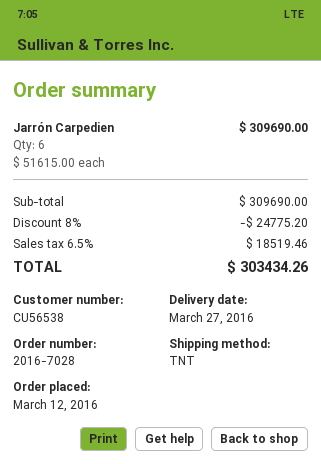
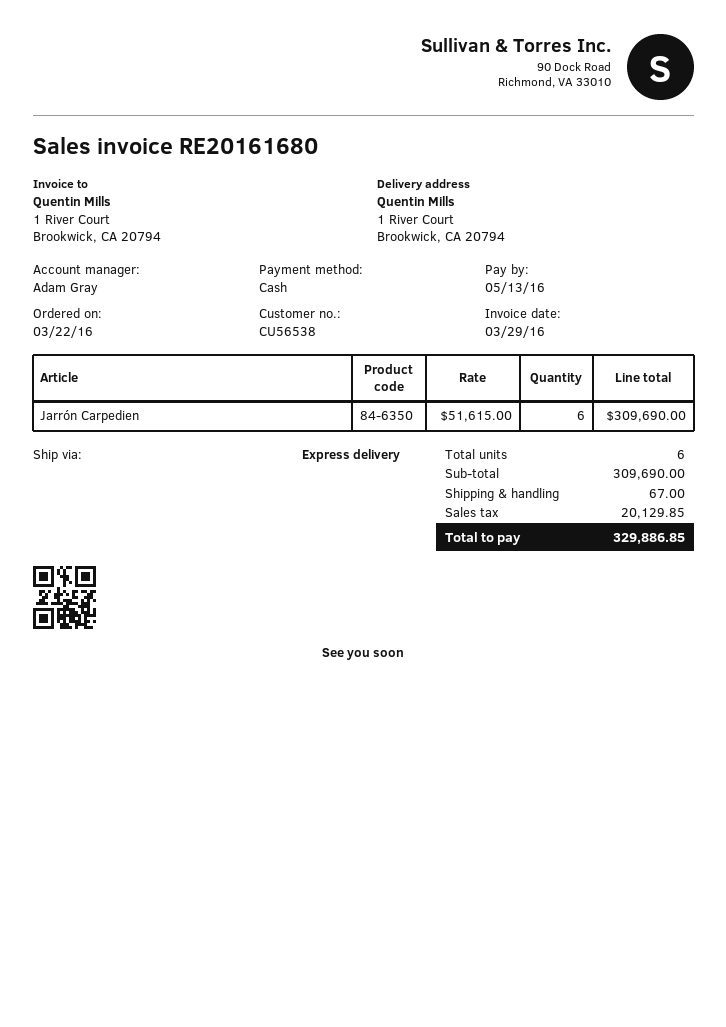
order date: 2016-03-12 -> 2016-03-22
shipping method: TNT -> express
discount: 8% = 24775.20 -> none
shipping: none -> 67.00
tax: 18519.46 -> 20129.85
total: 303434.26 -> 329886.85

